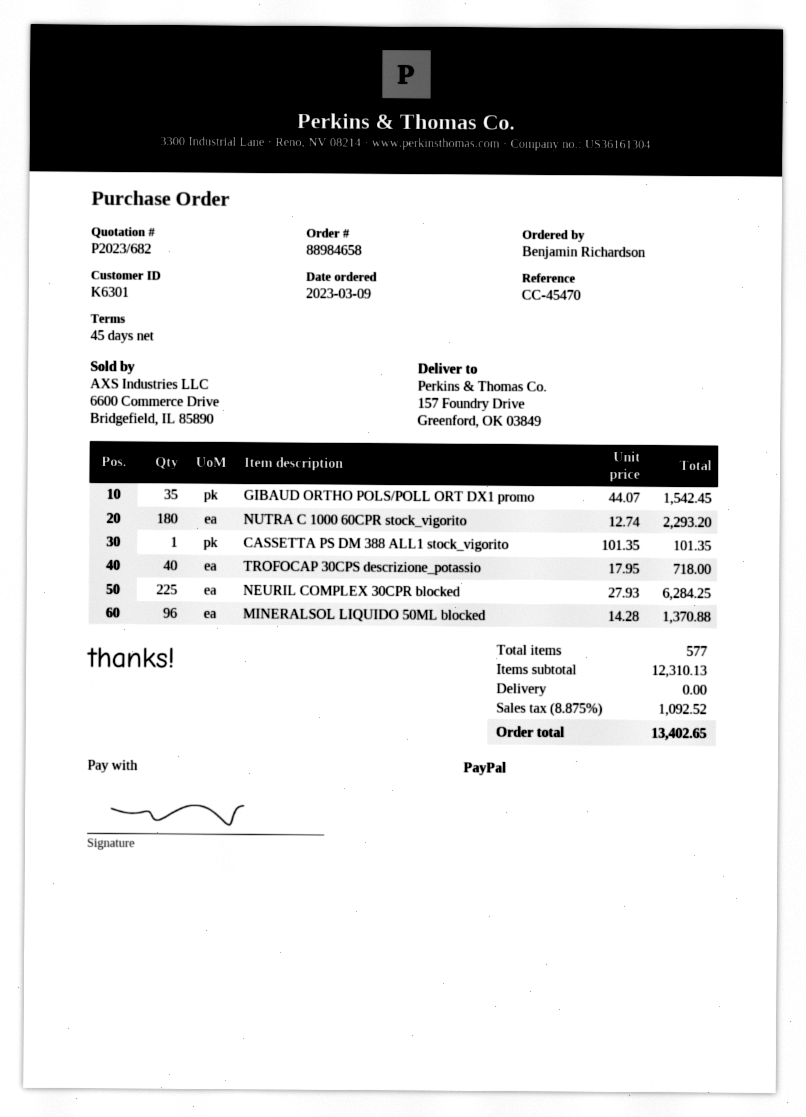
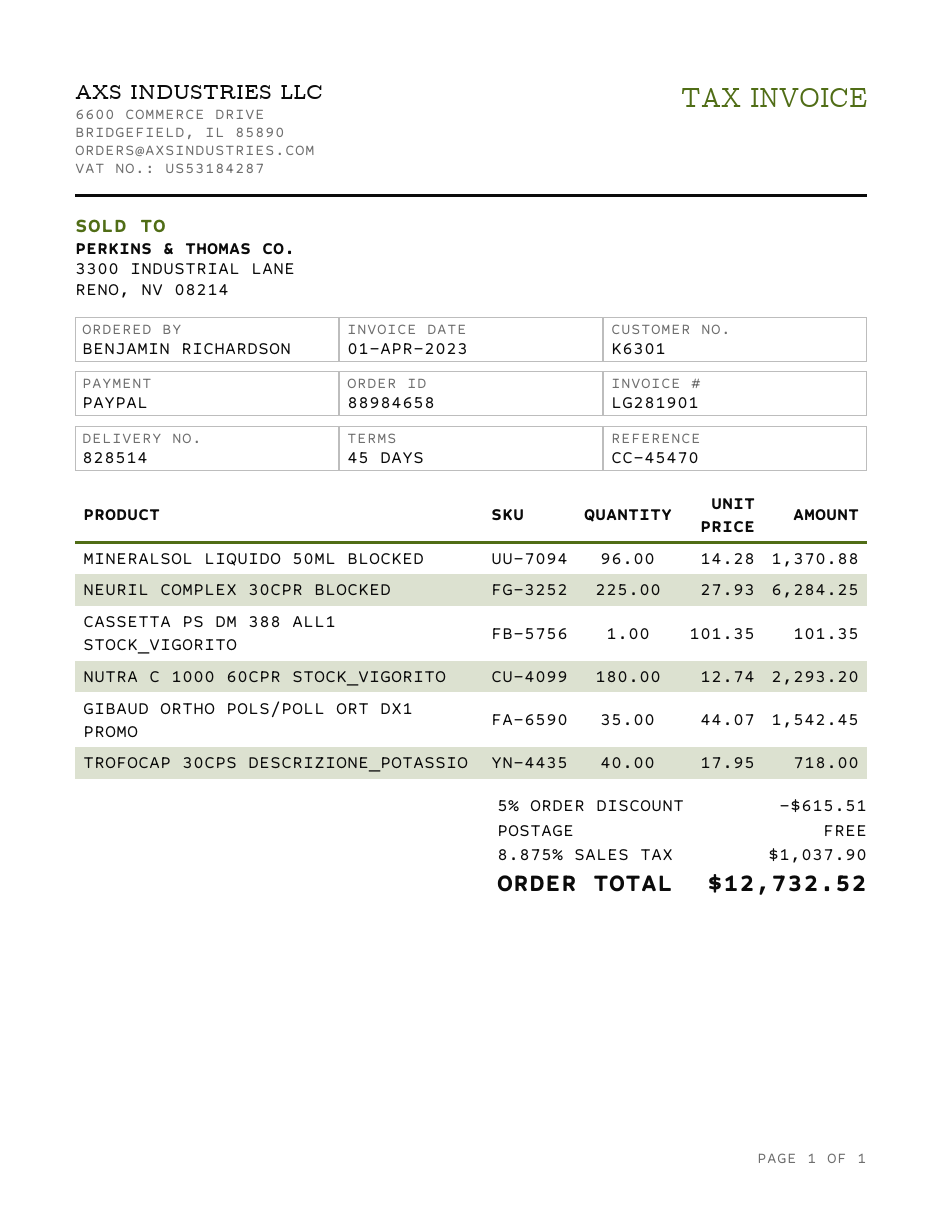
discount: none -> 5% = 615.51
tax: 8.875% = 1092.52 -> 8.875% = 1037.90
total: 13402.65 -> 12732.52

